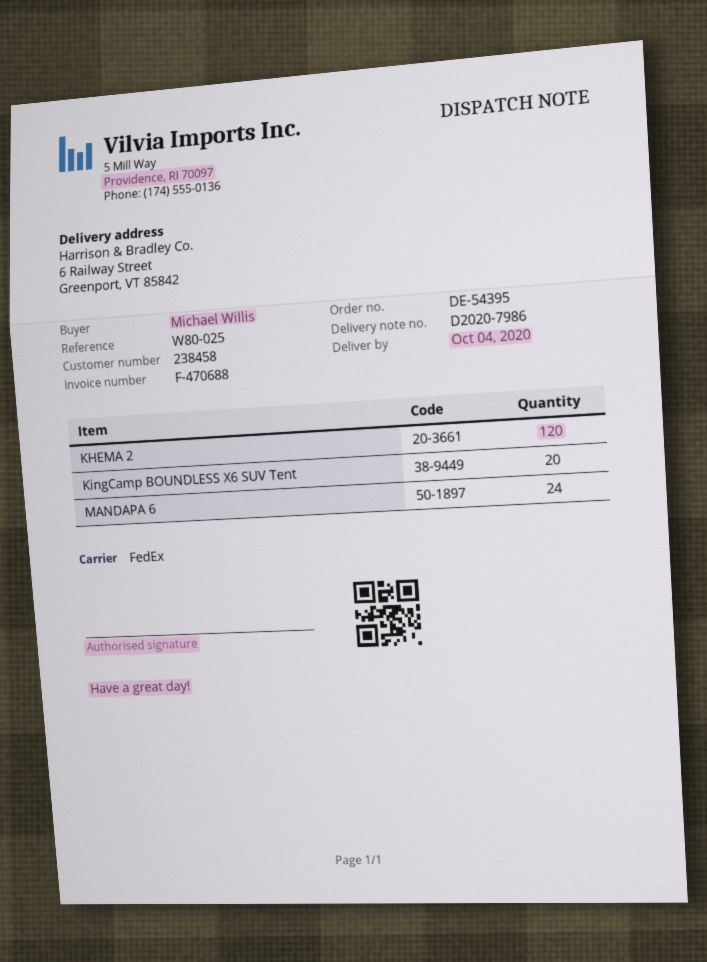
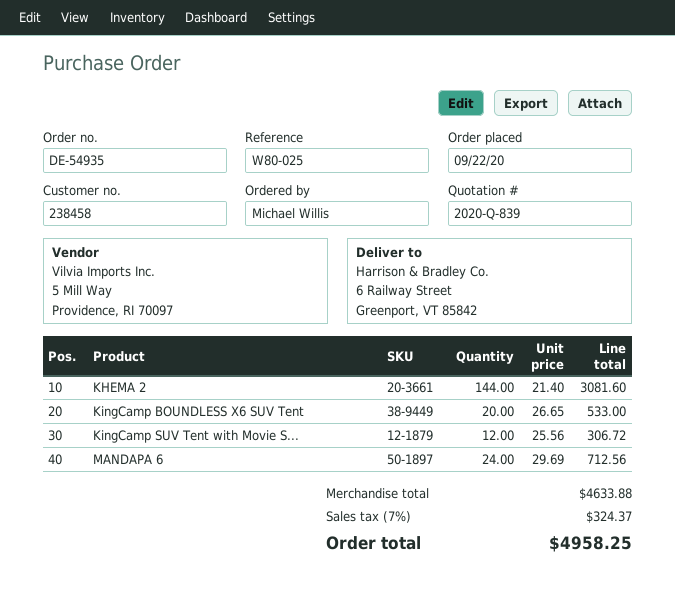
order number: DE-54395 -> DE-54935
KHEMA 2: 120 -> 144
KingCamp SUV Tent with Movie S...: none -> 12

